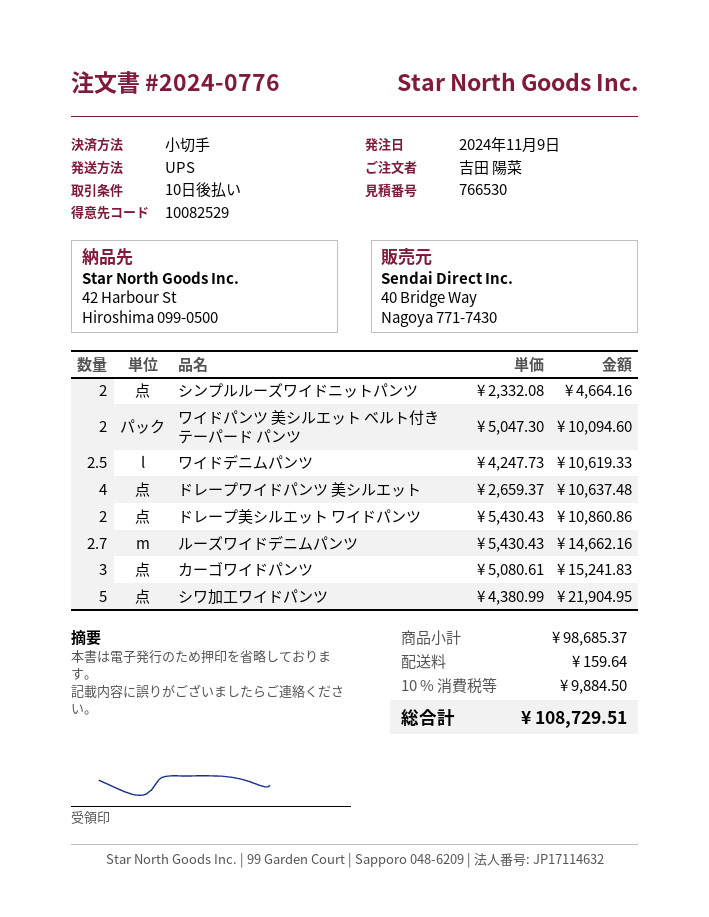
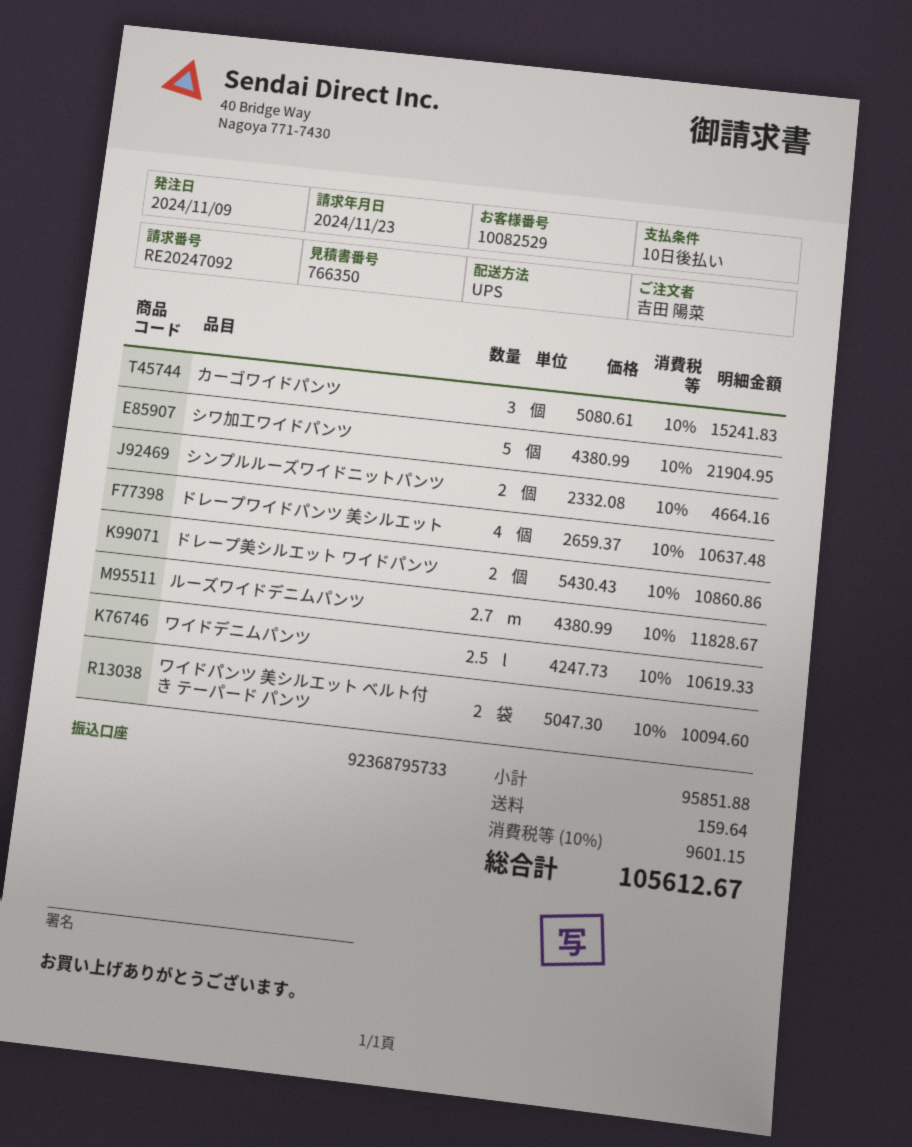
quote number: 766530 -> 766350
ルーズワイドデニムパンツ: 2.7 x 5430.43 = 14662.16 -> 2.7 x 4380.99 = 11828.67
subtotal: 98685.37 -> 95851.88
tax: 10% = 9884.50 -> 10% = 9601.15
total: 108729.51 -> 105612.67

